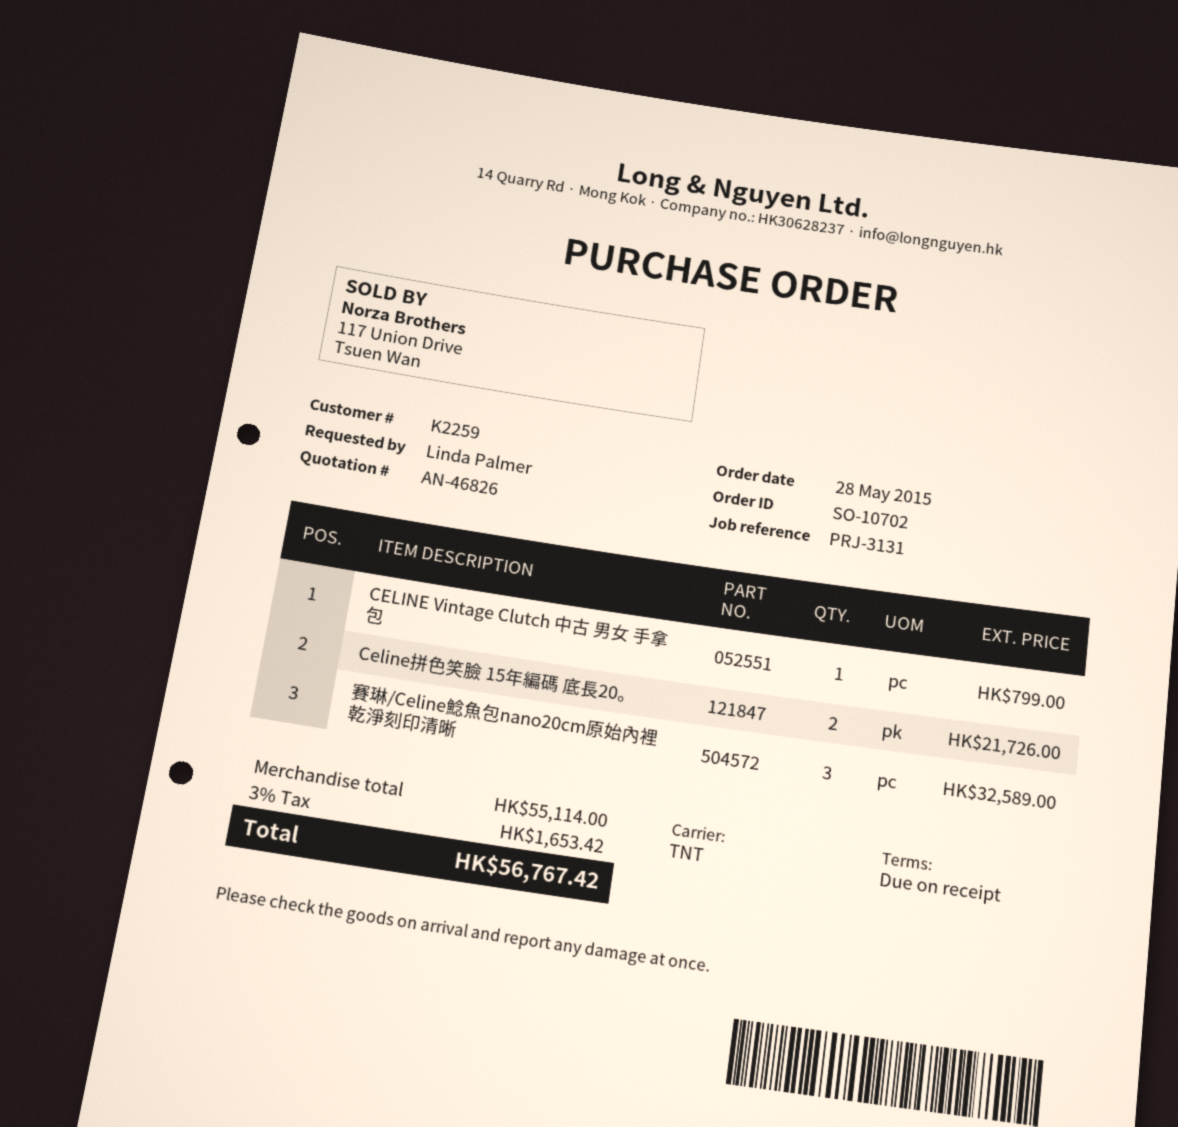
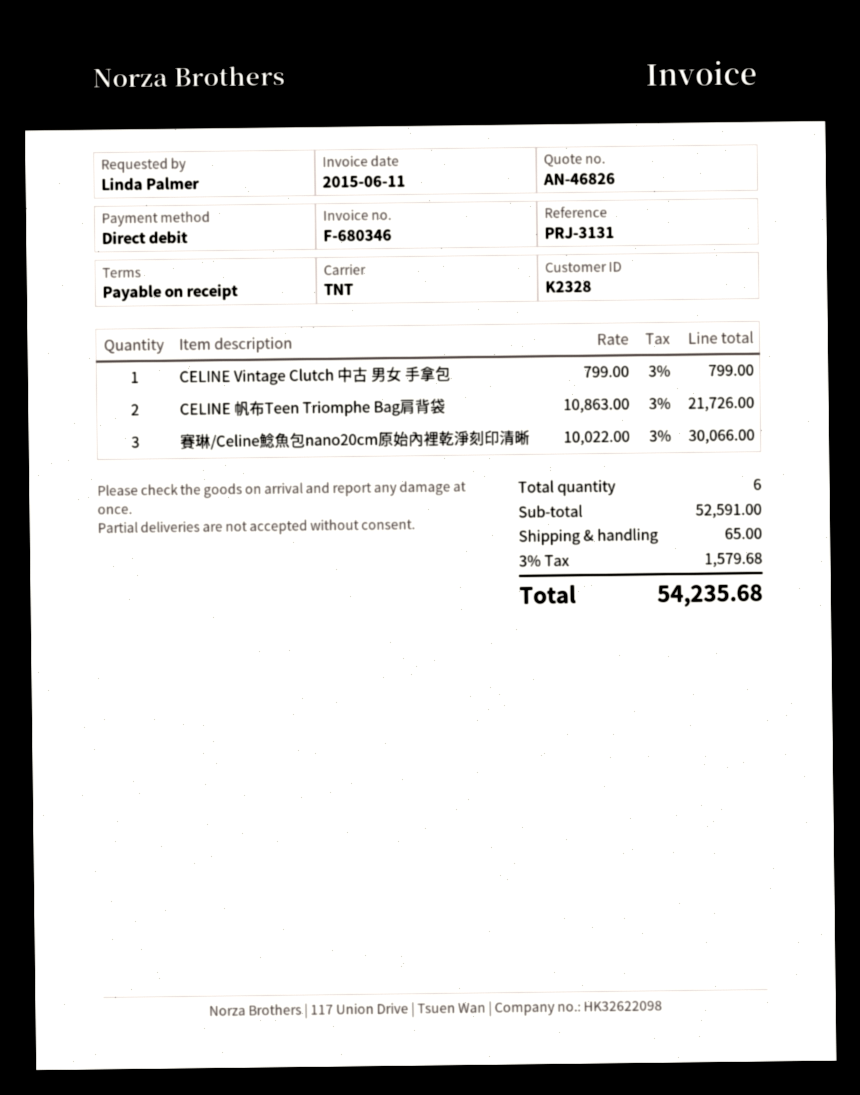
customer number: K2259 -> K2328
Celine拼色笑臉 15年編碼 底長20。: 2 for 21726.00 -> none
賽琳/Celine鯰魚包nano20cm原始內裡乾淨刻印清晰: 3 for 32589.00 -> 3 for 30066.00
CELINE 帆布Teen Triomphe Bag肩背袋: none -> 2 for 21726.00
subtotal: 55114.00 -> 52591.00
shipping: none -> 65.00
tax: 3% = 1653.42 -> 3% = 1579.68
total: 56767.42 -> 54235.68

